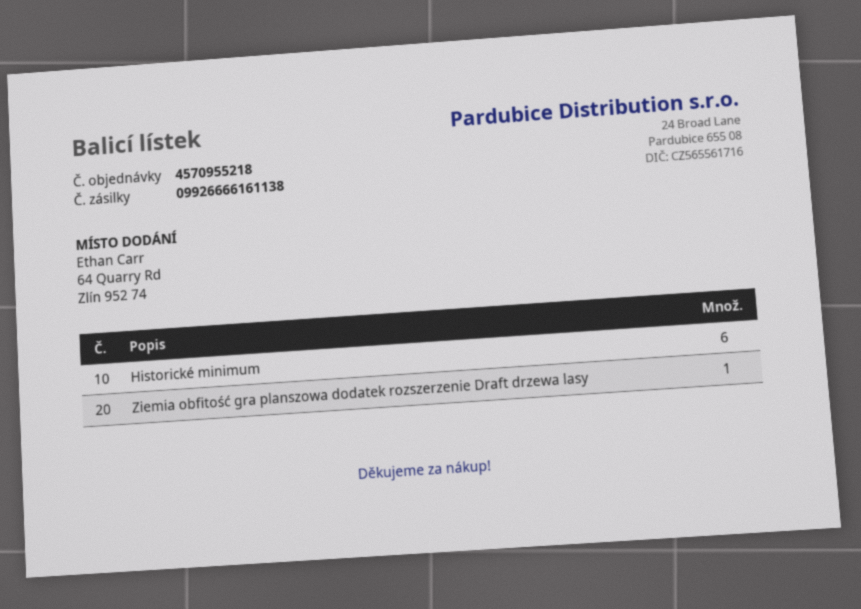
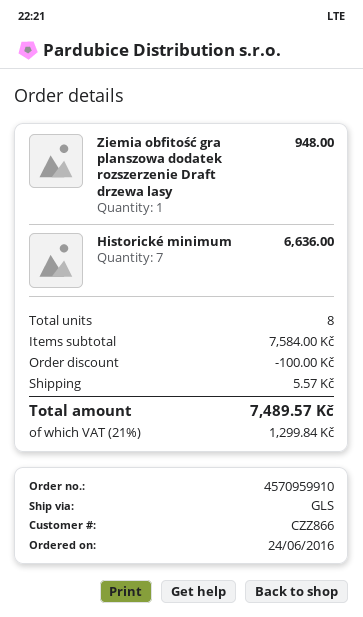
order number: 4570955218 -> 4570959910
Historické minimum: 6 -> 7

